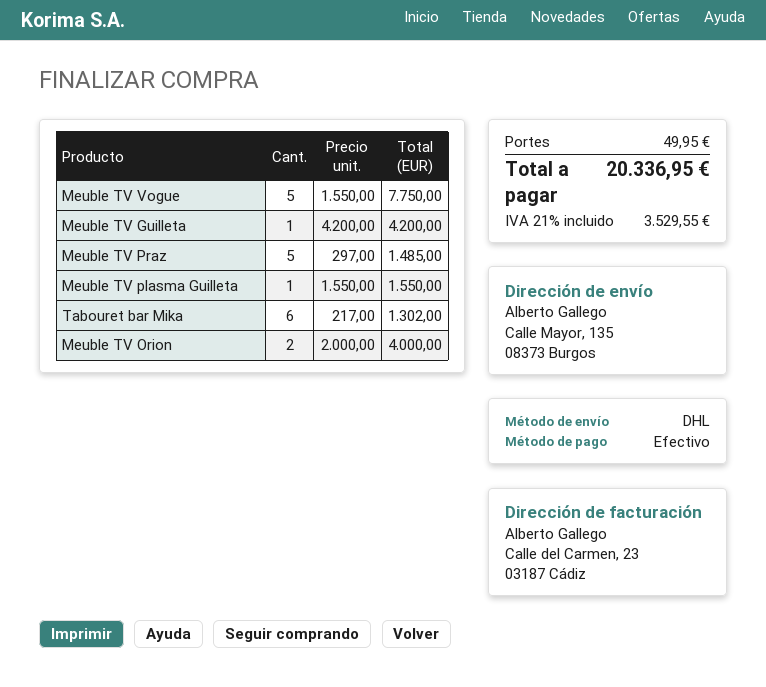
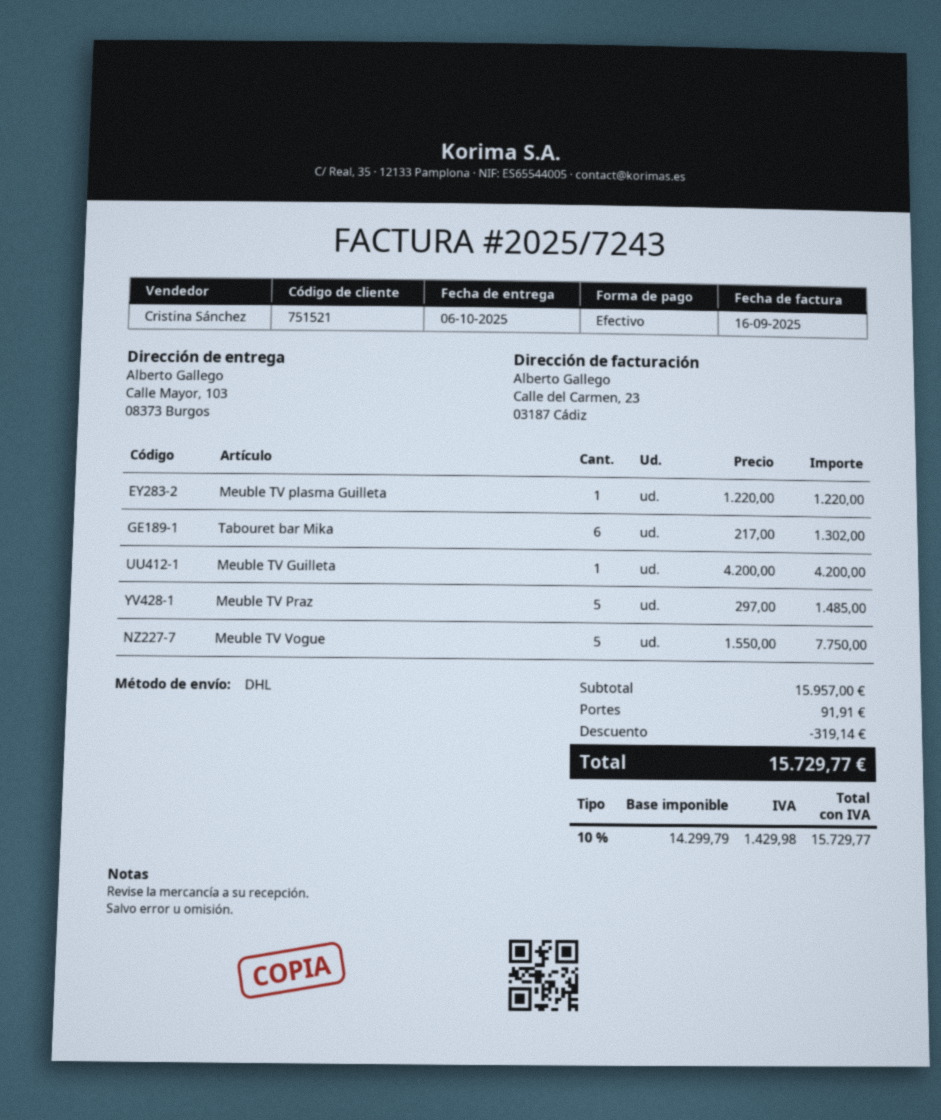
ship to: Calle Mayor, 135, 08373 Burgos -> Calle Mayor, 103, 08373 Burgos
Meuble TV plasma Guilleta: 1 x 1550.00 = 1550.00 -> 1 x 1220.00 = 1220.00
Meuble TV Orion: 2 x 2000.00 = 4000.00 -> none
discount: none -> 319.14
shipping: 49.95 -> 91.91
tax: 21% = 3529.55 -> 10% = 1429.98
total: 20336.95 -> 15729.77

